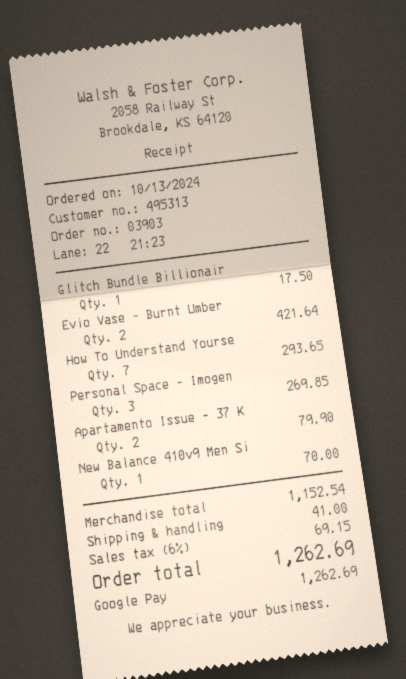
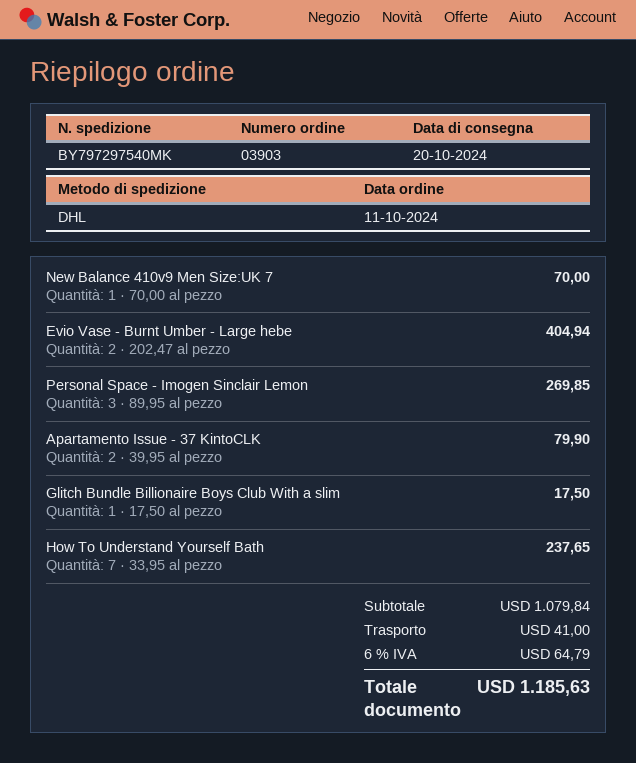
order date: 2024-10-13 -> 2024-10-11
Evio Vase - Burnt Umber: 2 for 421.64 -> 2 for 404.94
How To Understand Yourse: 7 for 293.65 -> 7 for 237.65
subtotal: 1152.54 -> 1079.84
tax: 6% = 69.15 -> 6% = 64.79
total: 1262.69 -> 1185.63

